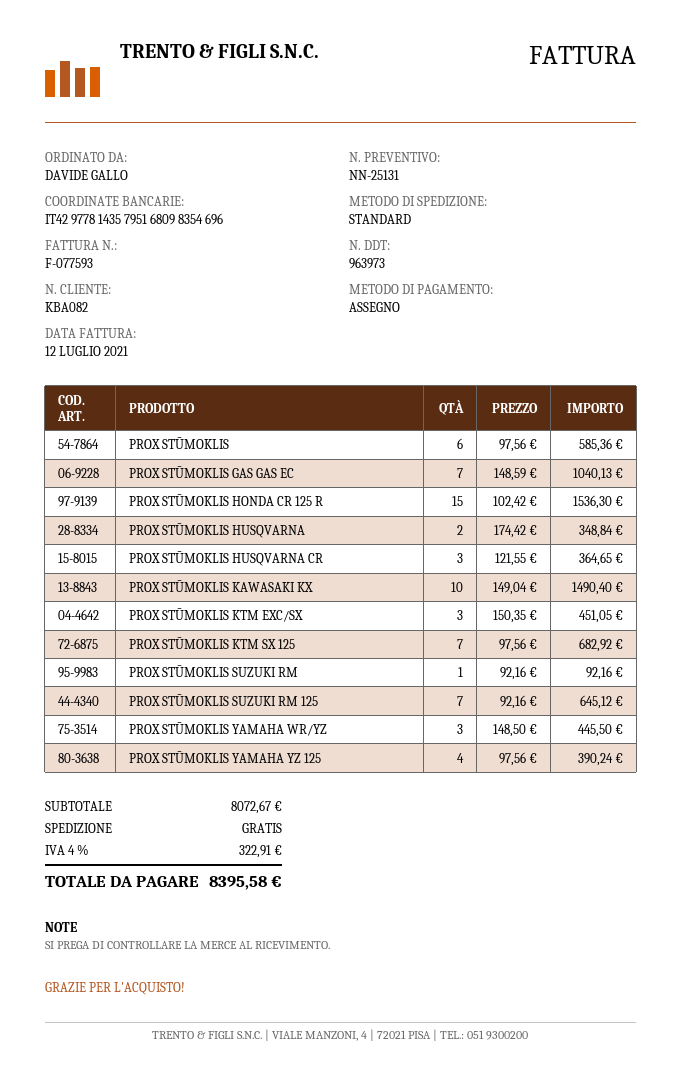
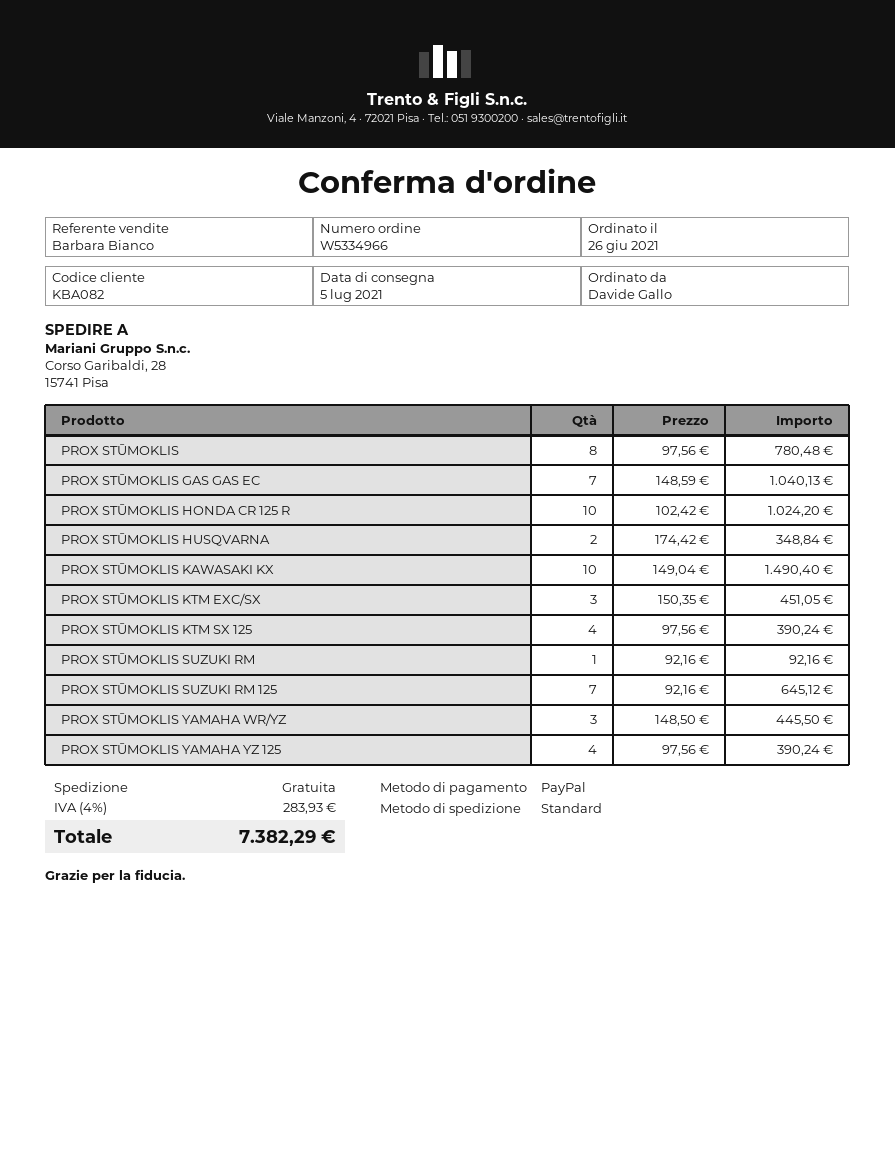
payment method: cheque -> PayPal
PROX STŪMOKLIS: 6 x 97.56 = 585.36 -> 8 x 97.56 = 780.48
PROX STŪMOKLIS HONDA CR 125 R: 15 x 102.42 = 1536.30 -> 10 x 102.42 = 1024.20
PROX STŪMOKLIS HUSQVARNA CR: 3 x 121.55 = 364.65 -> none
PROX STŪMOKLIS KTM SX 125: 7 x 97.56 = 682.92 -> 4 x 97.56 = 390.24
tax: 4% = 322.91 -> 4% = 283.93
total: 8395.58 -> 7382.29

